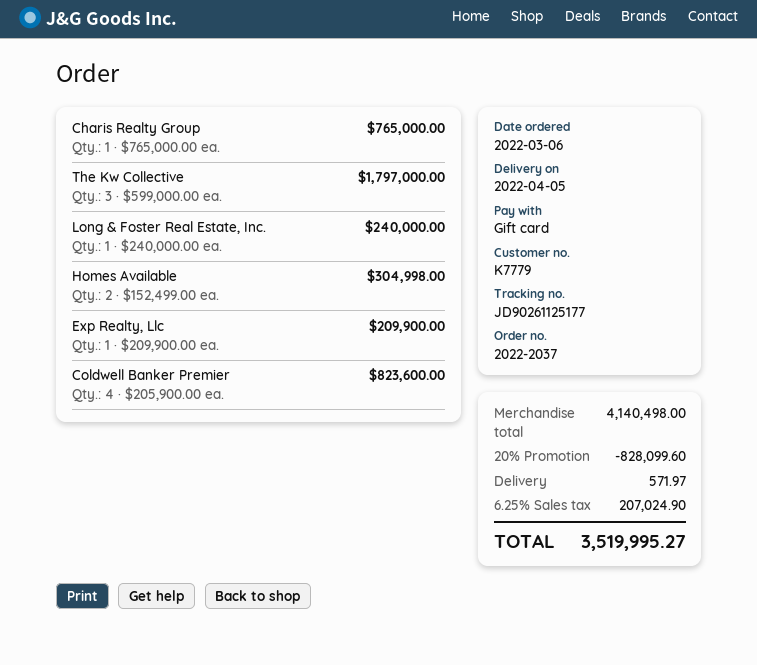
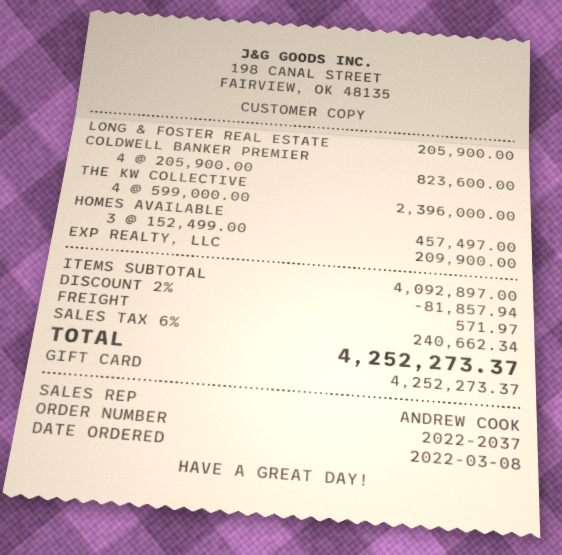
order date: 2022-03-06 -> 2022-03-08
Charis Realty Group: 1 x 765000.00 = 765000.00 -> none
The Kw Collective: 3 x 599000.00 = 1797000.00 -> 4 x 599000.00 = 2396000.00
Long & Foster Real Estate, Inc.: 1 x 240000.00 = 240000.00 -> 1 x 205900.00 = 205900.00
Homes Available: 2 x 152499.00 = 304998.00 -> 3 x 152499.00 = 457497.00
subtotal: 4140498.00 -> 4092897.00
discount: 20% = 828099.60 -> 2% = 81857.94
tax: 6.25% = 207024.90 -> 6% = 240662.34
total: 3519995.27 -> 4252273.37

